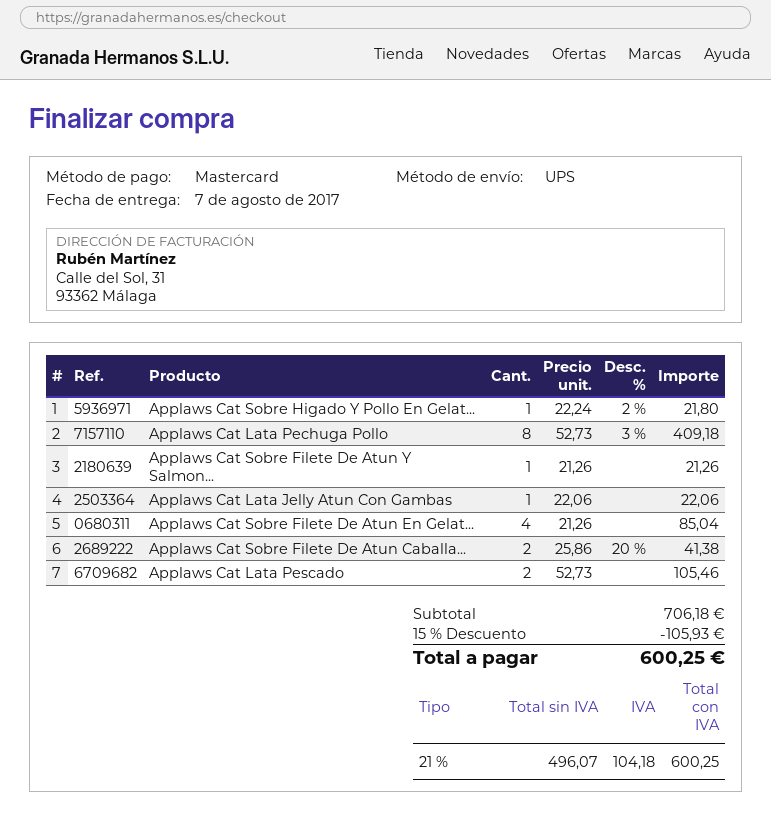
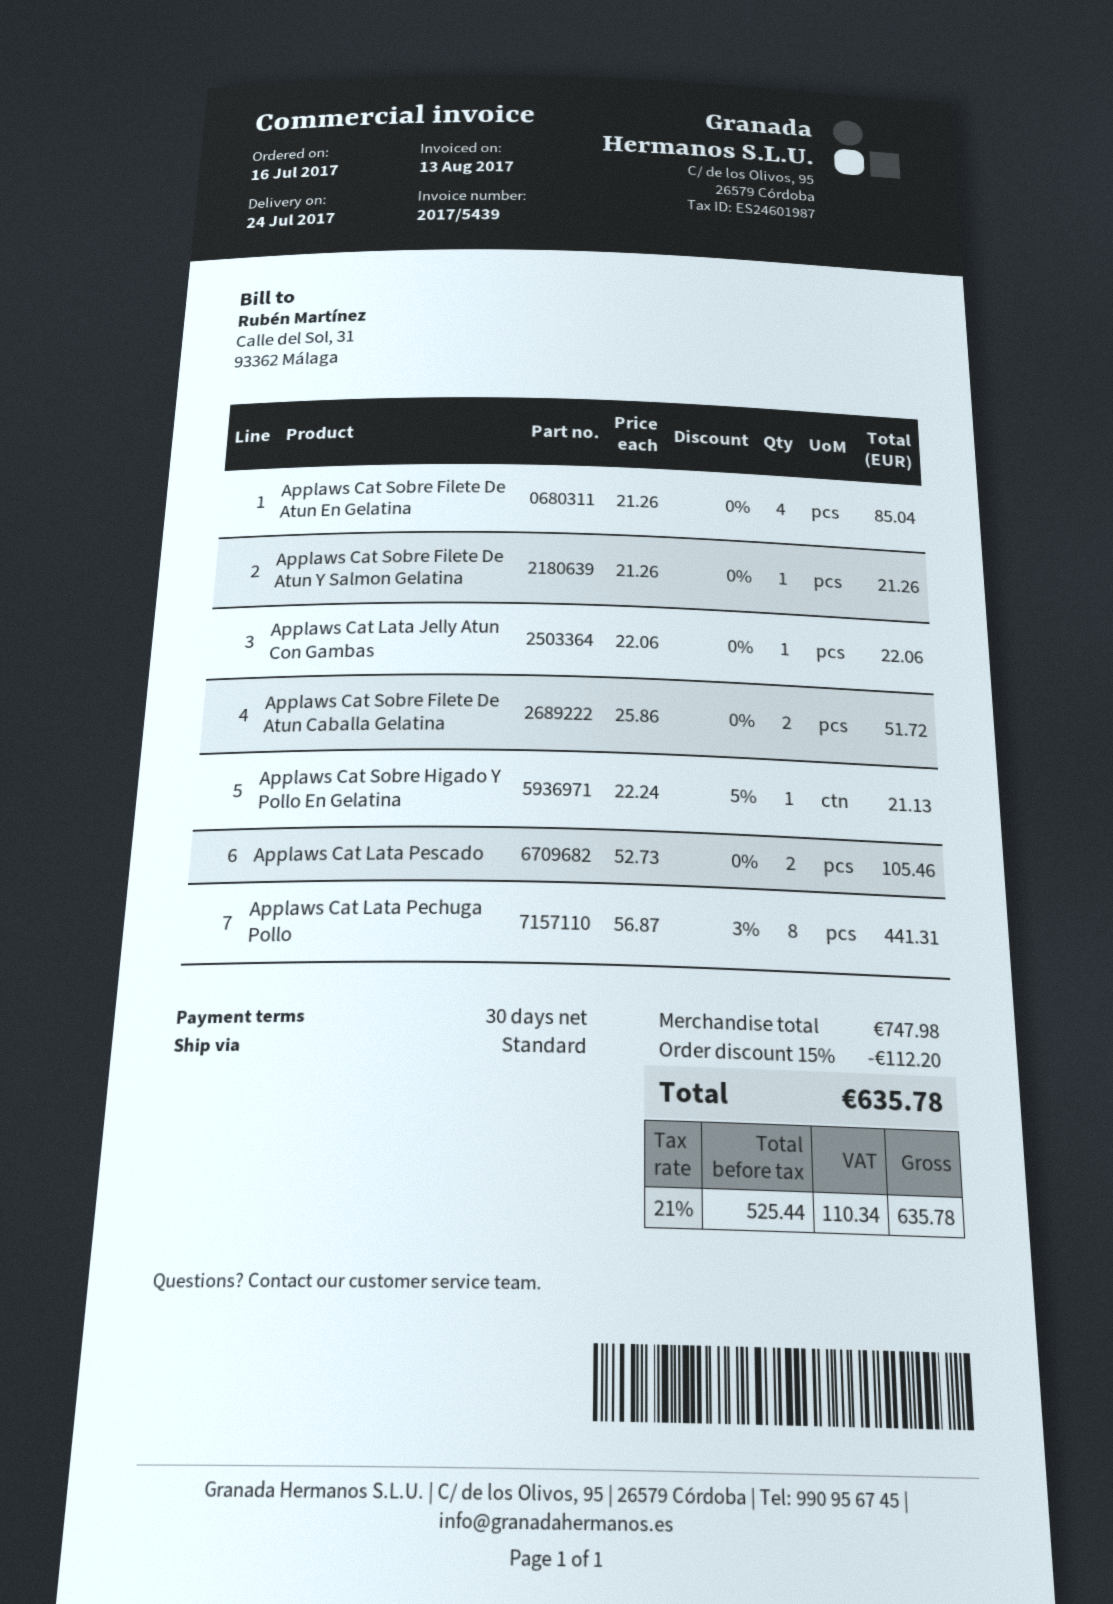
delivery date: 2017-08-07 -> 2017-07-24
shipping method: UPS -> standard
Applaws Cat Sobre Higado Y Pollo En Gelat...: 1 x 22.24 - 2% = 21.80 -> 1 x 22.24 - 5% = 21.13
Applaws Cat Lata Pechuga Pollo: 8 x 52.73 - 3% = 409.18 -> 8 x 56.87 - 3% = 441.31
Applaws Cat Sobre Filete De Atun Caballa...: 2 x 25.86 - 20% = 41.38 -> 2 x 25.86 = 51.72
subtotal: 706.18 -> 747.98
discount: 15% = 105.93 -> 15% = 112.20
net: 496.07 -> 525.44
tax: 21% = 104.18 -> 21% = 110.34
total: 600.25 -> 635.78

